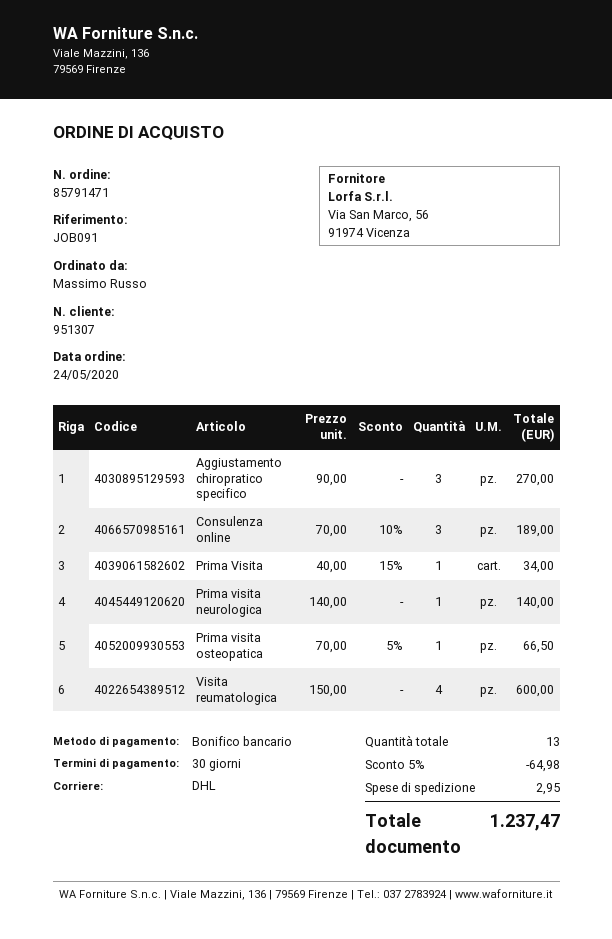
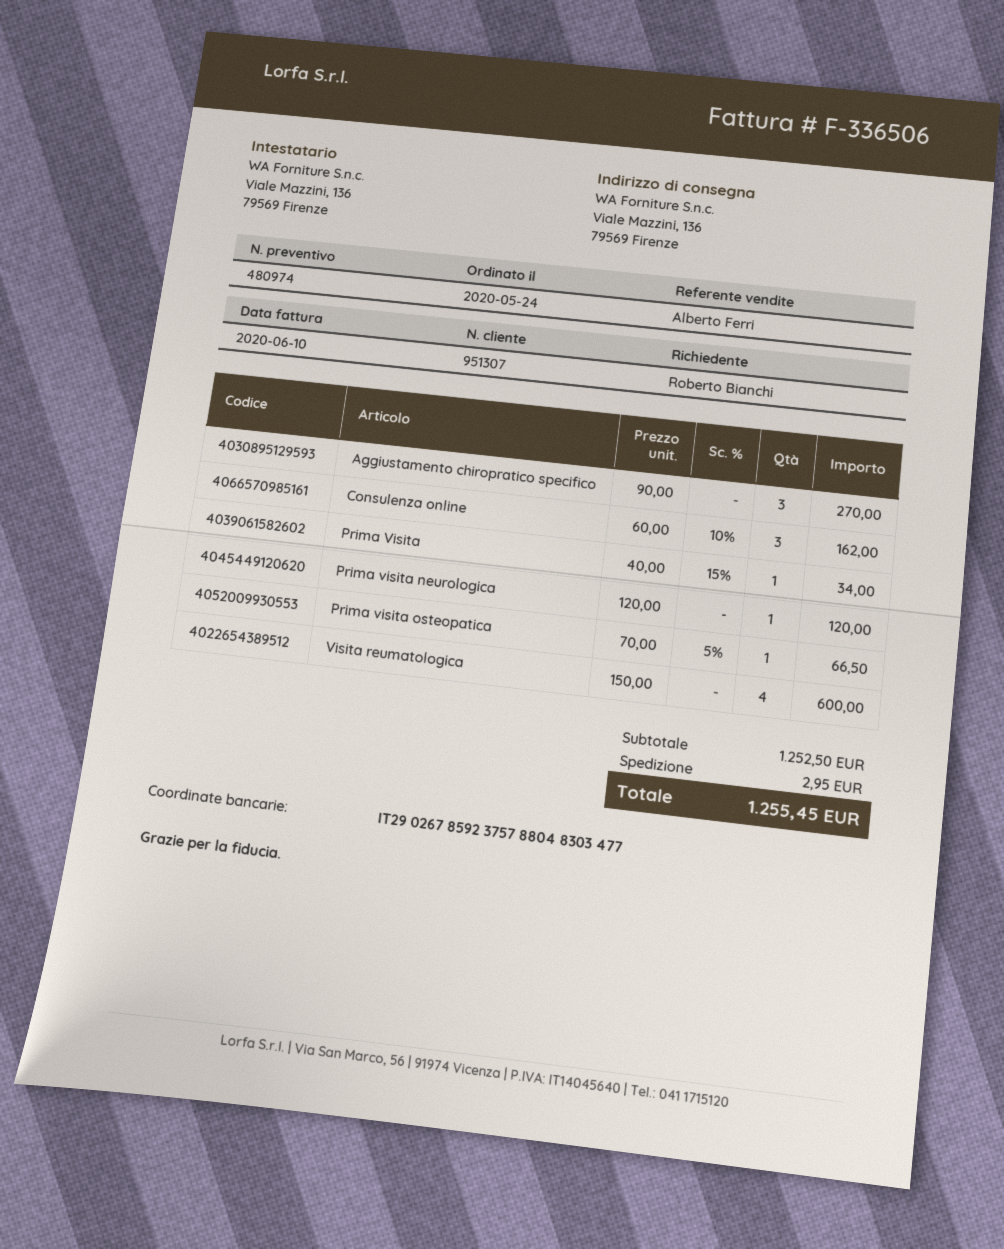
ordered by: Massimo Russo -> Roberto Bianchi
Consulenza online: 3 x 70.00 - 10% = 189.00 -> 3 x 60.00 - 10% = 162.00
Prima visita neurologica: 1 x 140.00 = 140.00 -> 1 x 120.00 = 120.00
discount: 5% = 64.98 -> none
total: 1237.47 -> 1255.45

